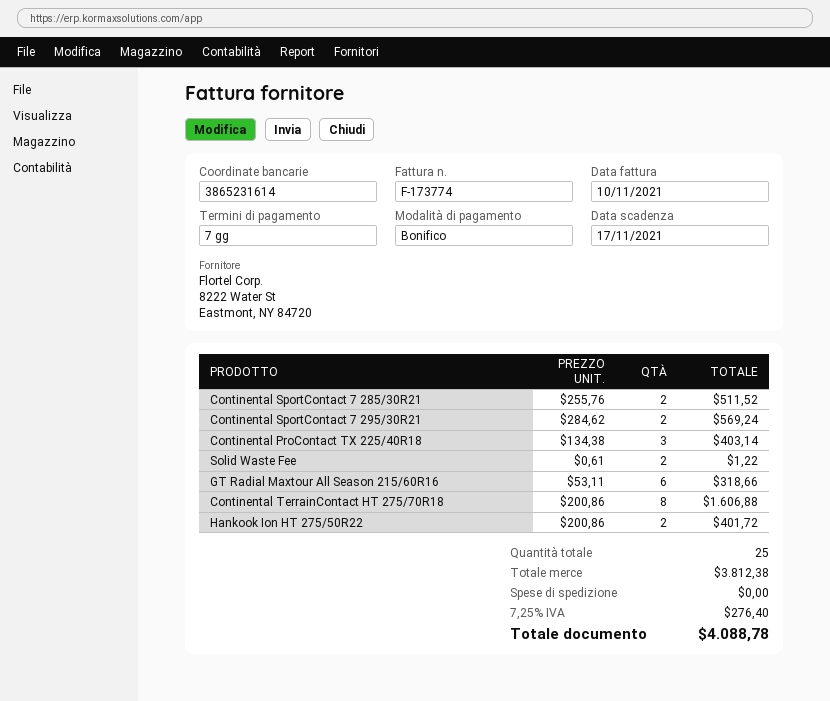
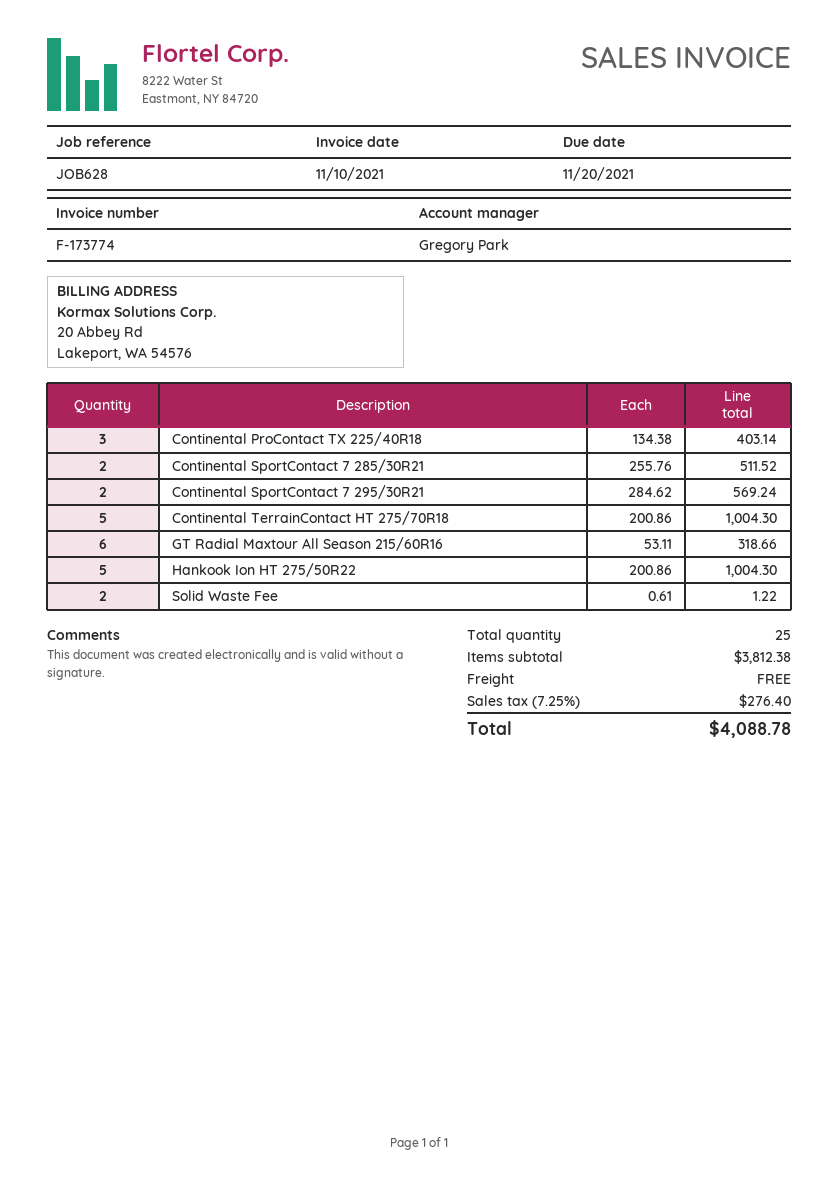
due date: 2021-11-17 -> 2021-11-20
Continental TerrainContact HT 275/70R18: 8 x 200.86 = 1606.88 -> 5 x 200.86 = 1004.30
Hankook Ion HT 275/50R22: 2 x 200.86 = 401.72 -> 5 x 200.86 = 1004.30

